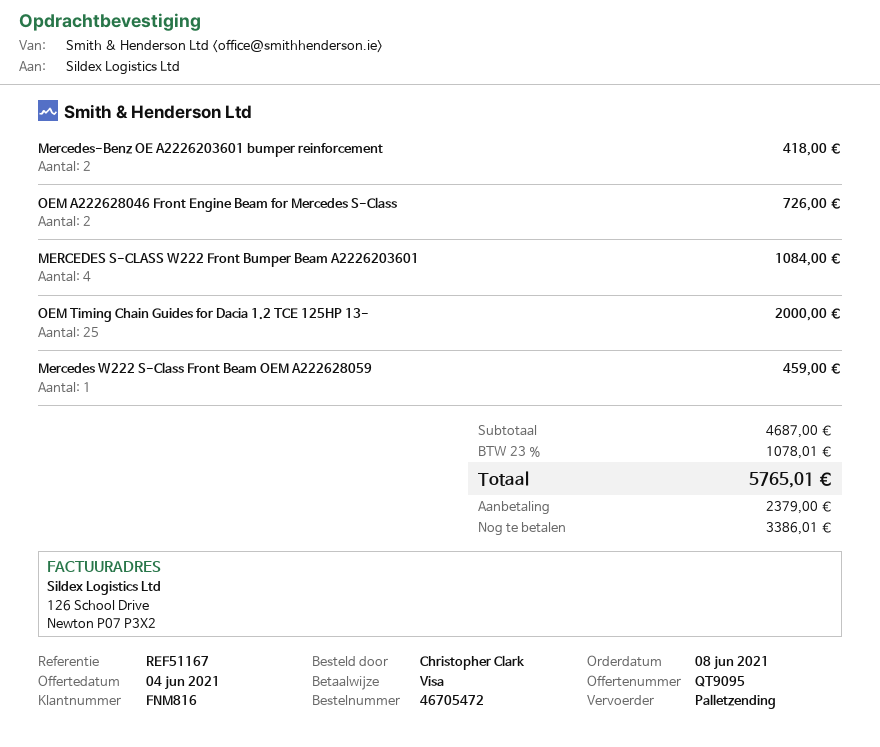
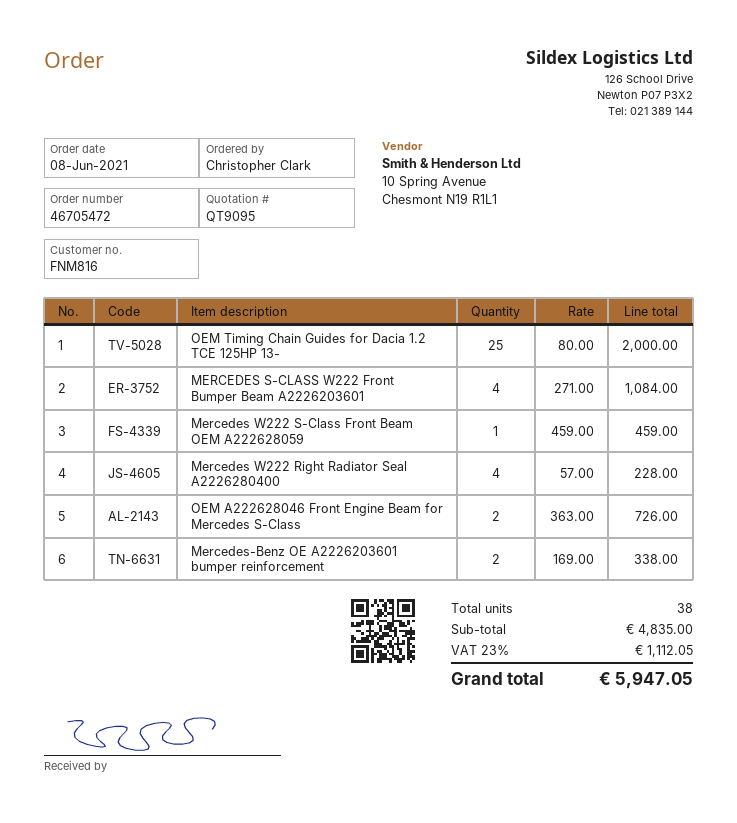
Mercedes-Benz OE A2226203601 bumper reinforcement: 2 for 418.00 -> 2 for 338.00
Mercedes W222 Right Radiator Seal A2226280400: none -> 4 for 228.00
subtotal: 4687.00 -> 4835.00
tax: 23% = 1078.01 -> 23% = 1112.05
total: 5765.01 -> 5947.05

